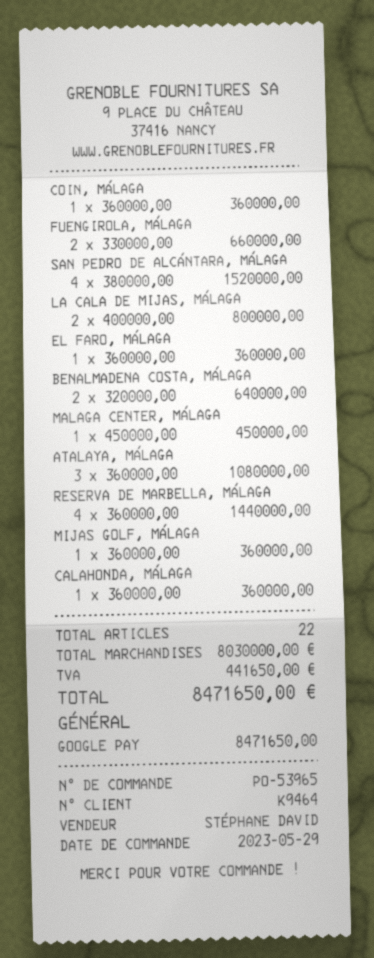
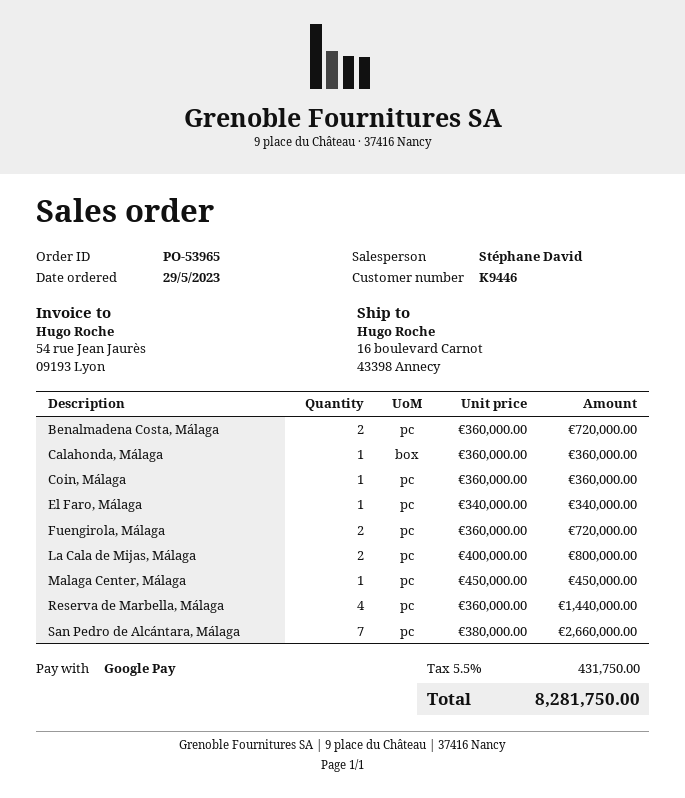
customer number: K9464 -> K9446
FUENGIROLA, MÁLAGA: 2 x 330000.00 = 660000.00 -> 2 x 360000.00 = 720000.00
SAN PEDRO DE ALCÁNTARA, MÁLAGA: 4 x 380000.00 = 1520000.00 -> 7 x 380000.00 = 2660000.00
EL FARO, MÁLAGA: 1 x 360000.00 = 360000.00 -> 1 x 340000.00 = 340000.00
BENALMADENA COSTA, MÁLAGA: 2 x 320000.00 = 640000.00 -> 2 x 360000.00 = 720000.00
ATALAYA, MÁLAGA: 3 x 360000.00 = 1080000.00 -> none
MIJAS GOLF, MÁLAGA: 1 x 360000.00 = 360000.00 -> none
tax: 441650.00 -> 431750.00
total: 8471650.00 -> 8281750.00

